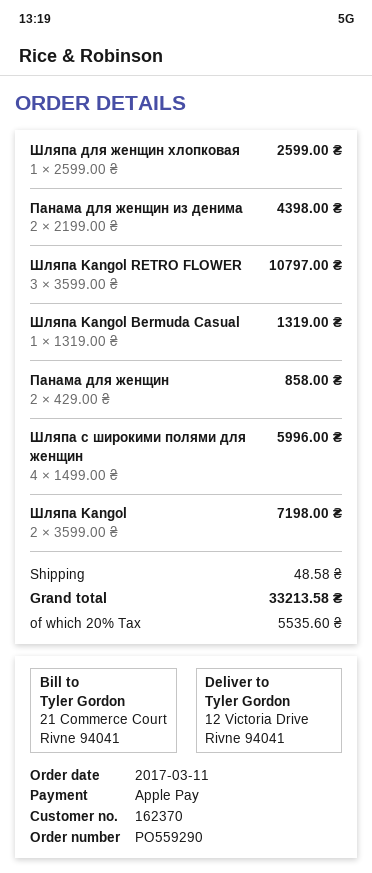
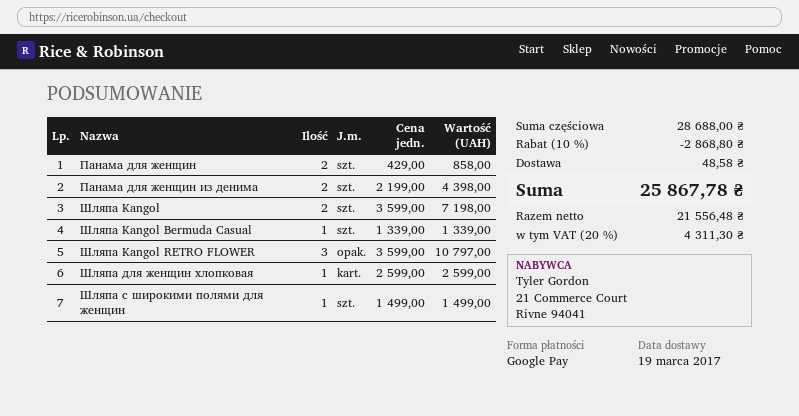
payment method: Apple Pay -> Google Pay
Шляпа Kangol Bermuda Casual: 1 x 1319.00 = 1319.00 -> 1 x 1339.00 = 1339.00
Шляпа с широкими полями для женщин: 4 x 1499.00 = 5996.00 -> 1 x 1499.00 = 1499.00
discount: none -> 10% = 2868.80
tax: 20% = 5535.60 -> 20% = 4311.30
total: 33213.58 -> 25867.78

